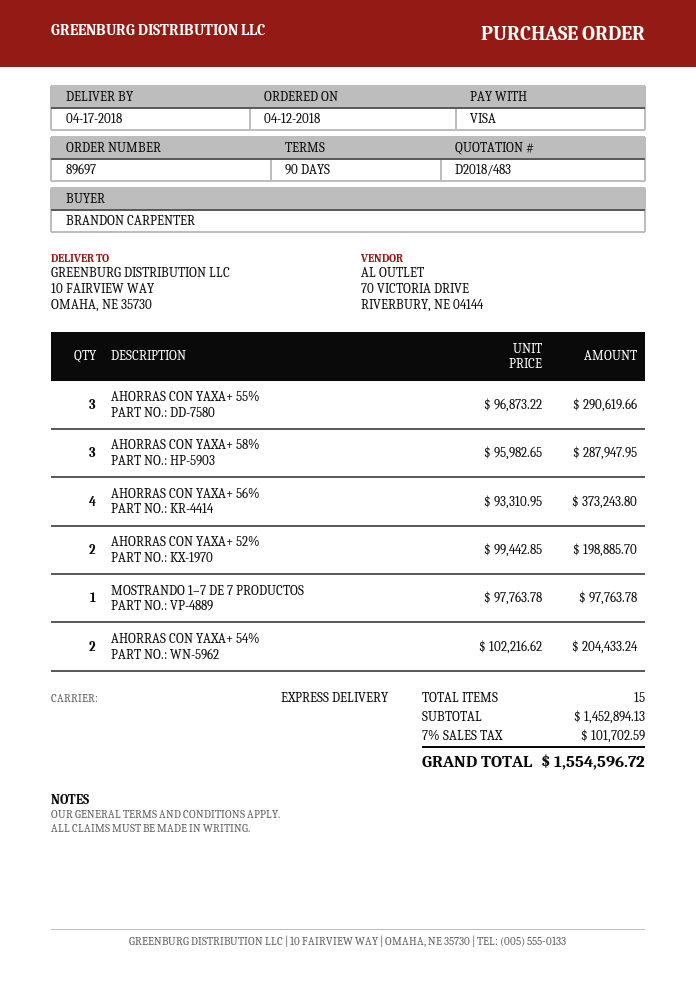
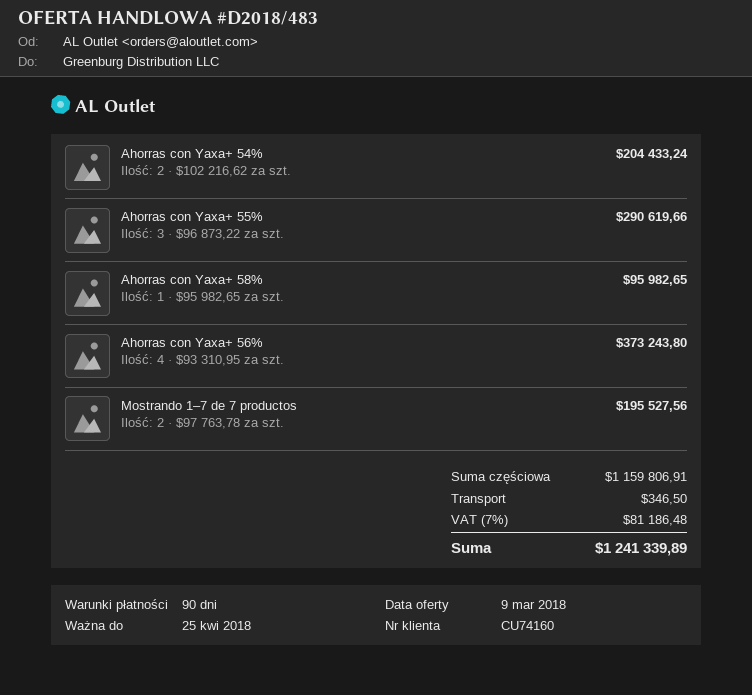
AHORRAS CON YAXA+ 58%: 3 x 95982.65 = 287947.95 -> 1 x 95982.65 = 95982.65
AHORRAS CON YAXA+ 52%: 2 x 99442.85 = 198885.70 -> none
MOSTRANDO 1–7 DE 7 PRODUCTOS: 1 x 97763.78 = 97763.78 -> 2 x 97763.78 = 195527.56
subtotal: 1452894.13 -> 1159806.91
shipping: none -> 346.50
tax: 7% = 101702.59 -> 7% = 81186.48
total: 1554596.72 -> 1241339.89

